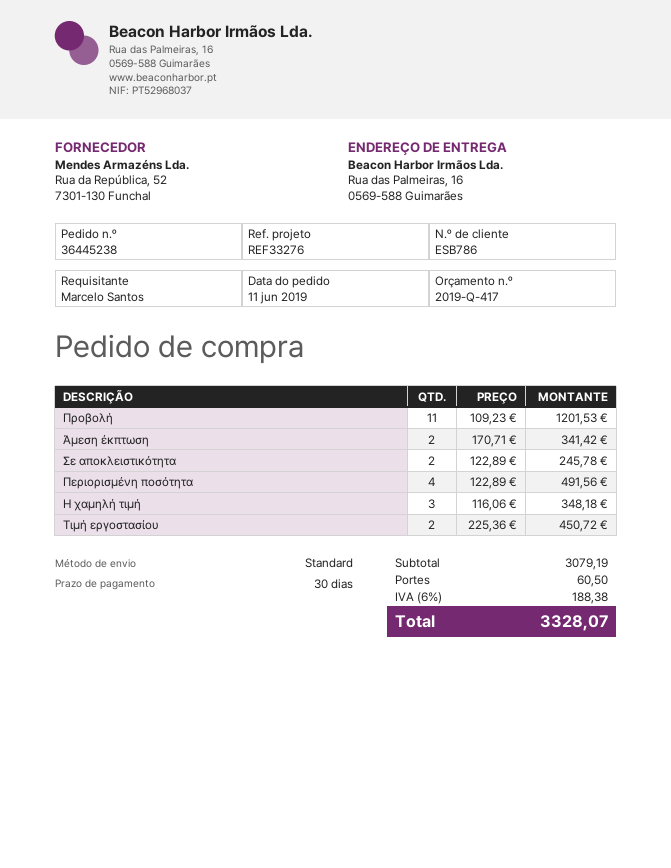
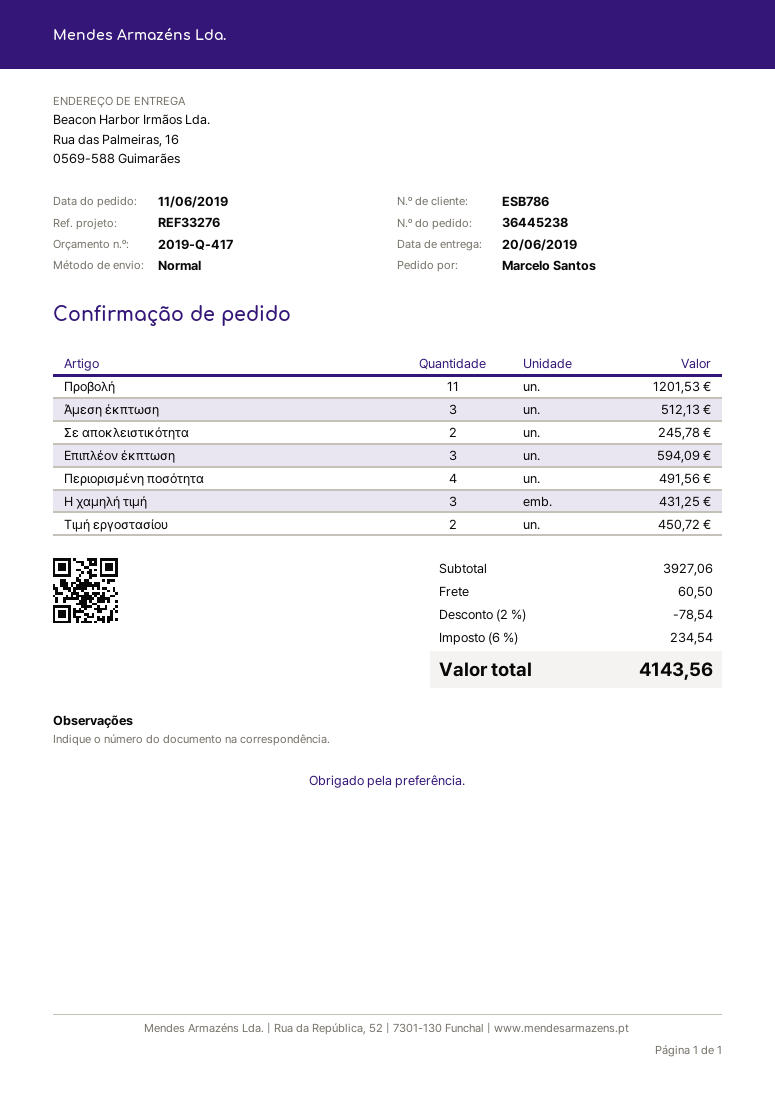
Άμεση έκπτωση: 2 for 341.42 -> 3 for 512.13
Η χαμηλή τιμή: 3 for 348.18 -> 3 for 431.25
Επιπλέον έκπτωση: none -> 3 for 594.09
subtotal: 3079.19 -> 3927.06
discount: none -> 2% = 78.54
tax: 6% = 188.38 -> 6% = 234.54
total: 3328.07 -> 4143.56

